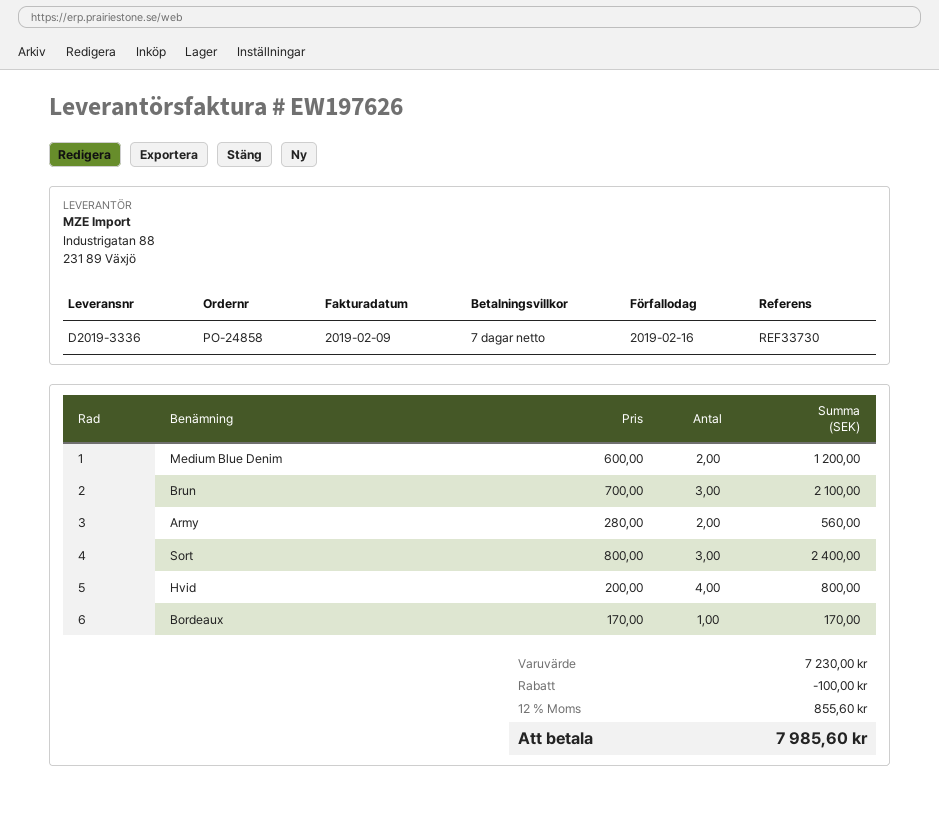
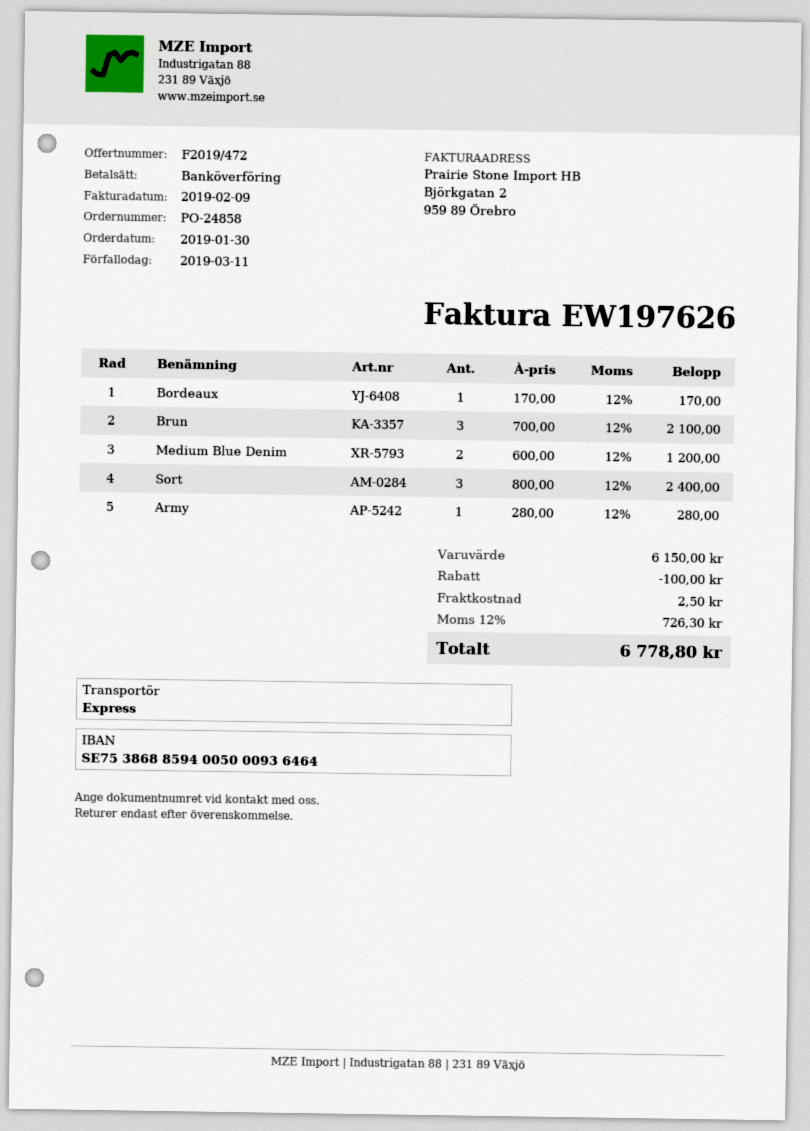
due date: 2019-02-16 -> 2019-03-11
Army: 2 x 280.00 = 560.00 -> 1 x 280.00 = 280.00
Hvid: 4 x 200.00 = 800.00 -> none
subtotal: 7230.00 -> 6150.00
shipping: none -> 2.50
tax: 12% = 855.60 -> 12% = 726.30
total: 7985.60 -> 6778.80

